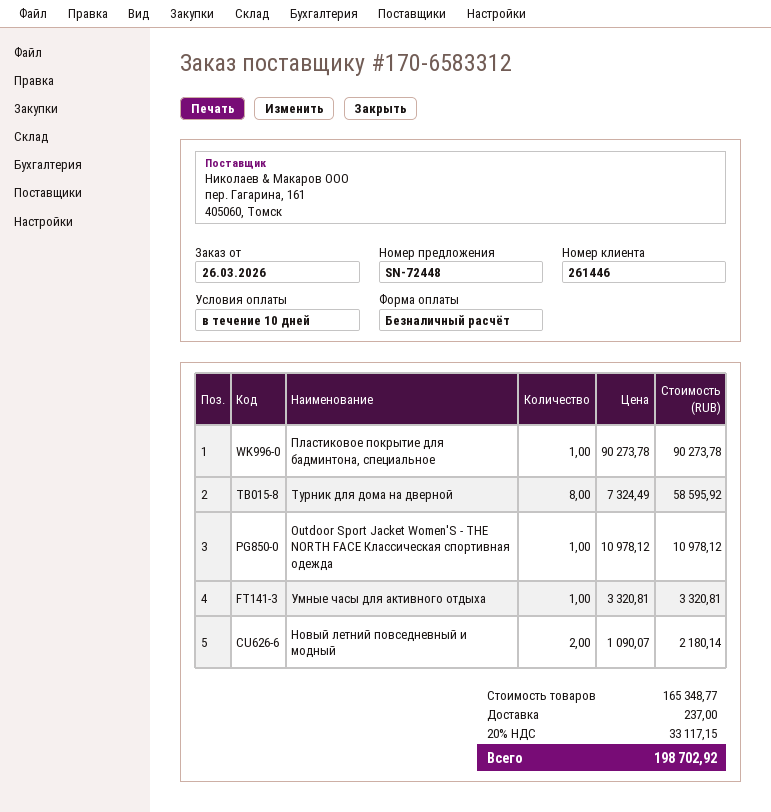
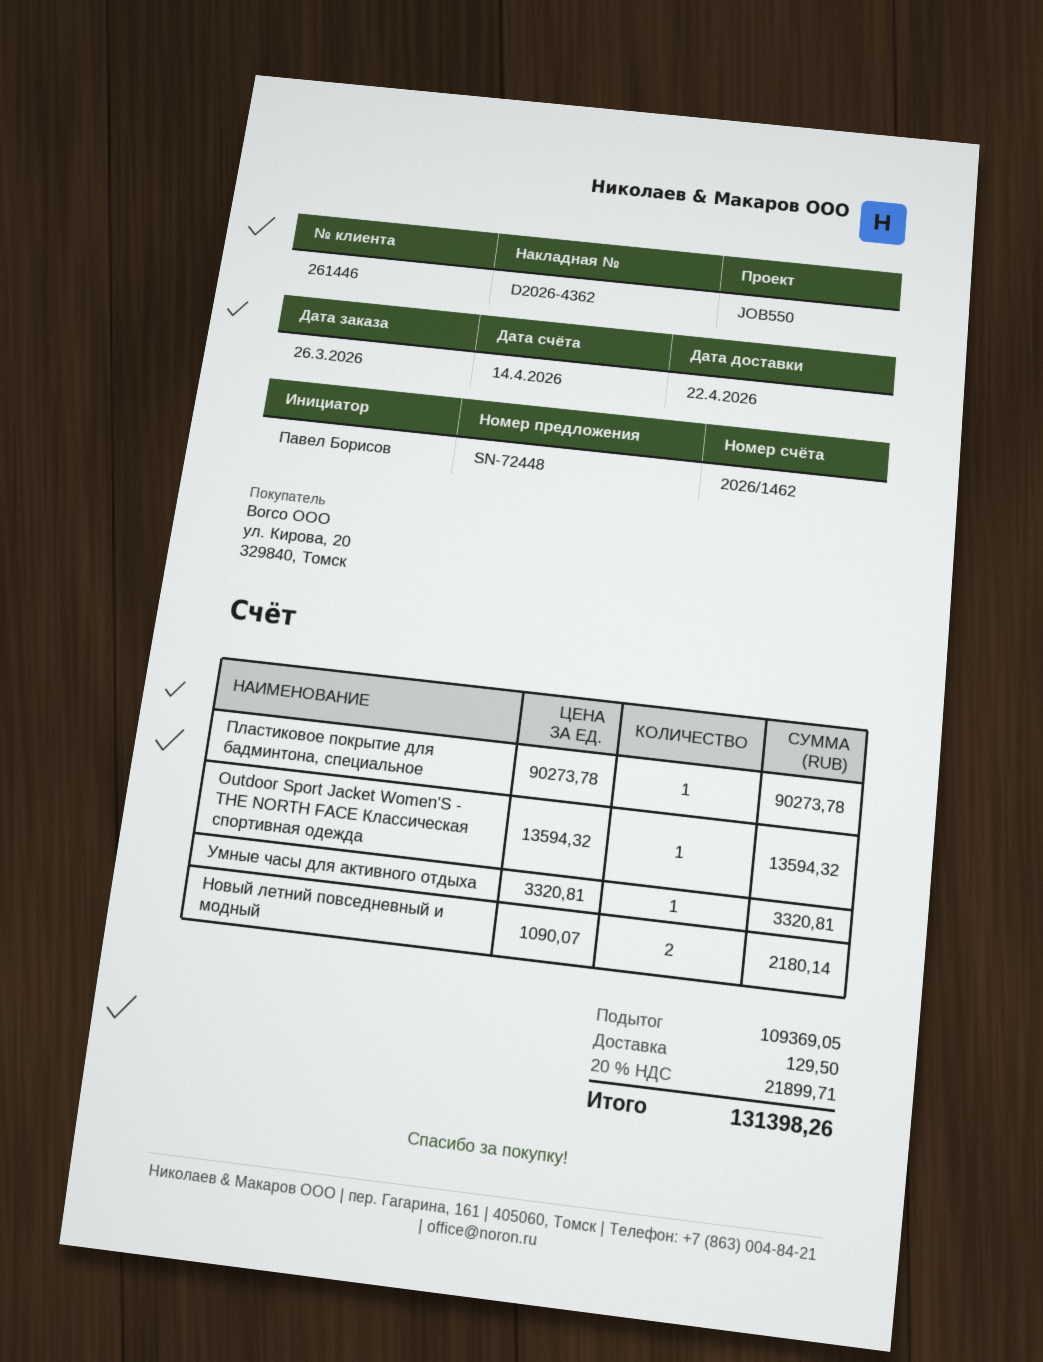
Турник для дома на дверной: 8 x 7324.49 = 58595.92 -> none
Outdoor Sport Jacket Women'S - THE NORTH FACE Классическая спортивная одежда: 1 x 10978.12 = 10978.12 -> 1 x 13594.32 = 13594.32
subtotal: 165348.77 -> 109369.05
shipping: 237.00 -> 129.50
tax: 20% = 33117.15 -> 20% = 21899.71
total: 198702.92 -> 131398.26

